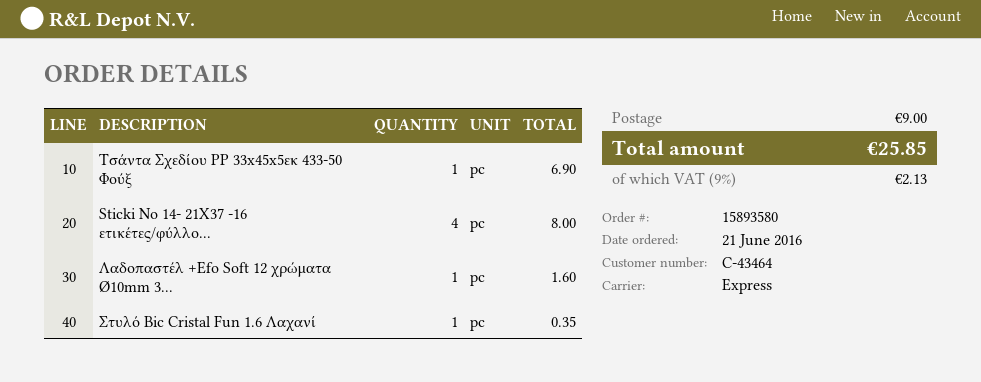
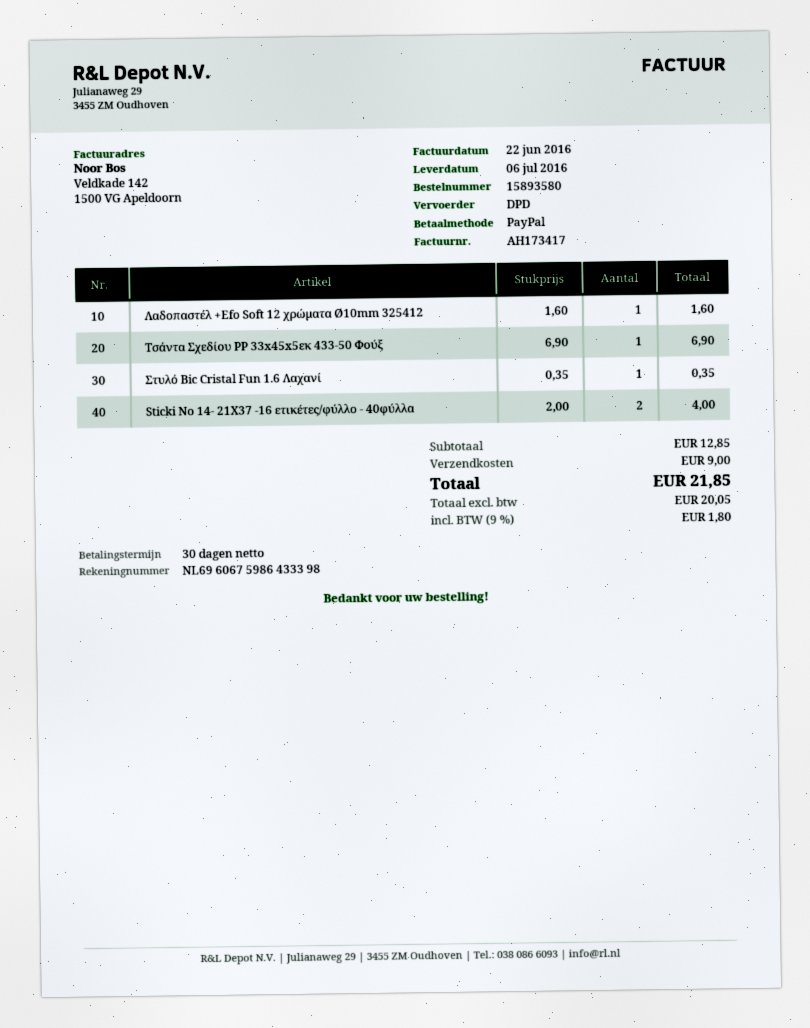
shipping method: express -> DPD
Sticki Νο 14- 21Χ37 -16 ετικέτες/φύλλο...: 4 for 8.00 -> 2 for 4.00
tax: 9% = 2.13 -> 9% = 1.80
total: 25.85 -> 21.85

